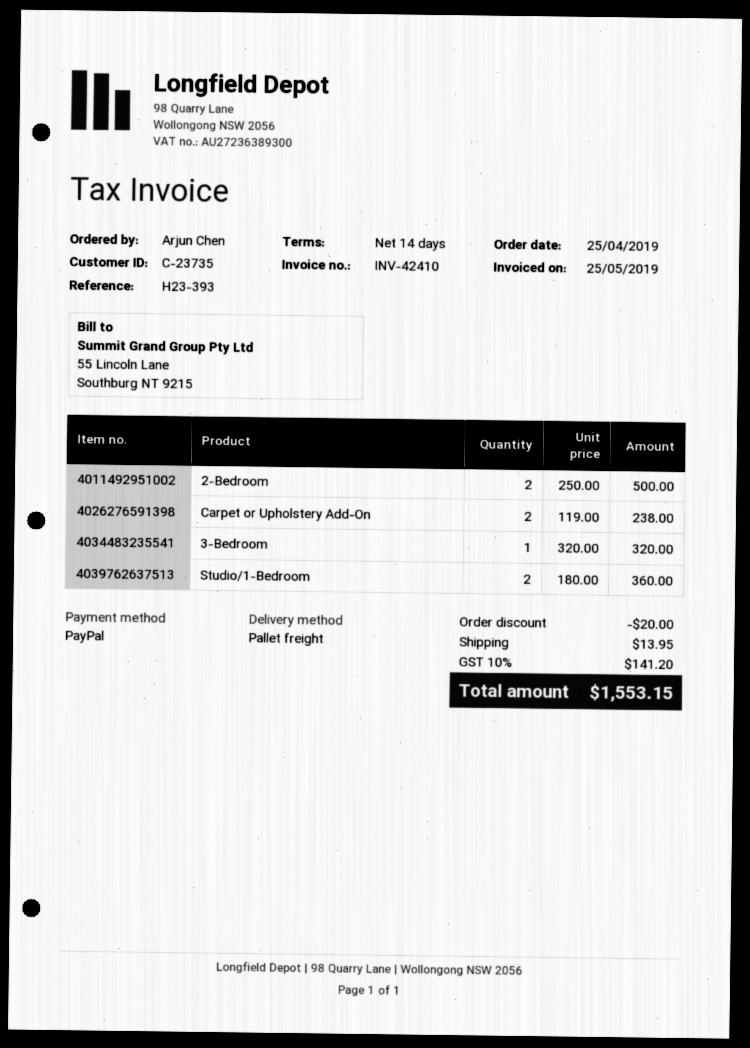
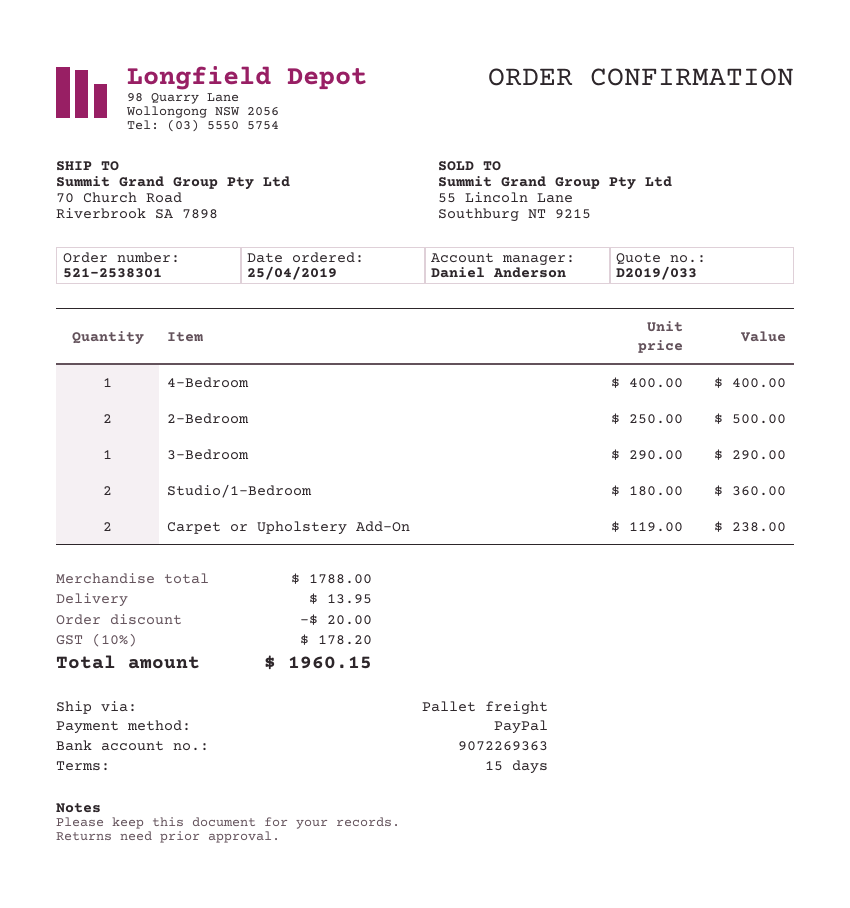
payment terms: 14 days -> 15 days
3-Bedroom: 1 x 320.00 = 320.00 -> 1 x 290.00 = 290.00
4-Bedroom: none -> 1 x 400.00 = 400.00
tax: 10% = 141.20 -> 10% = 178.20
total: 1553.15 -> 1960.15

